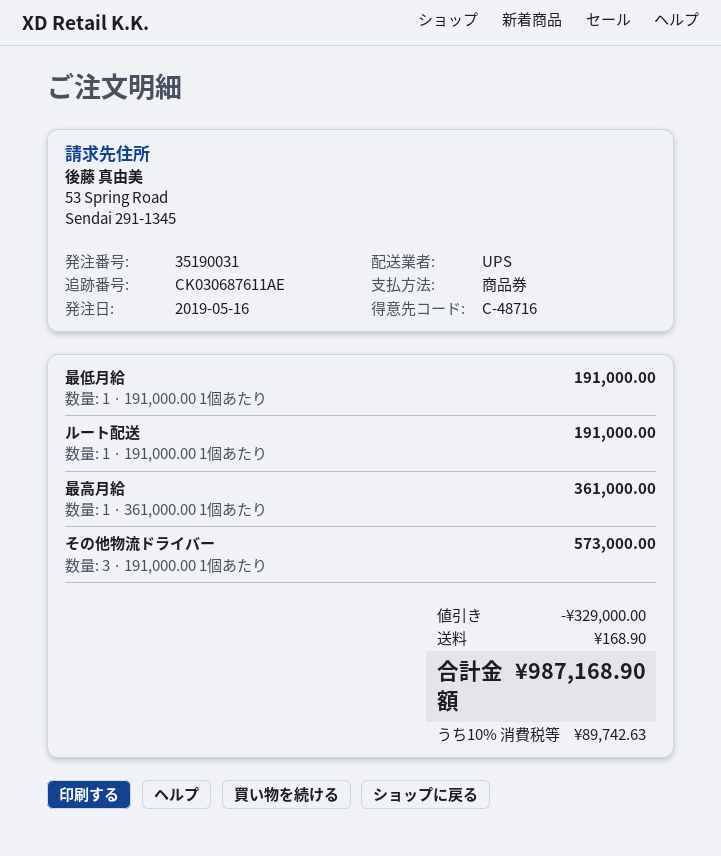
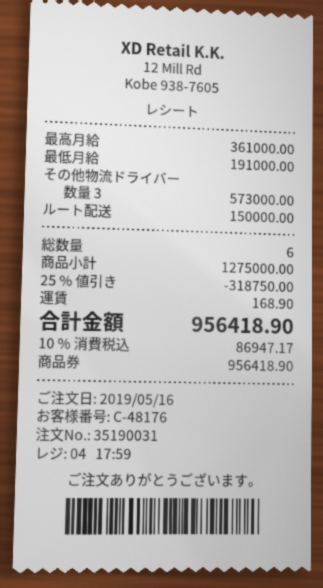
customer number: C-48716 -> C-48176
ルート配送: 1 for 191000.00 -> 1 for 150000.00
discount: 329000.00 -> 318750.00
tax: 10% = 89742.63 -> 10% = 86947.17
total: 987168.90 -> 956418.90

